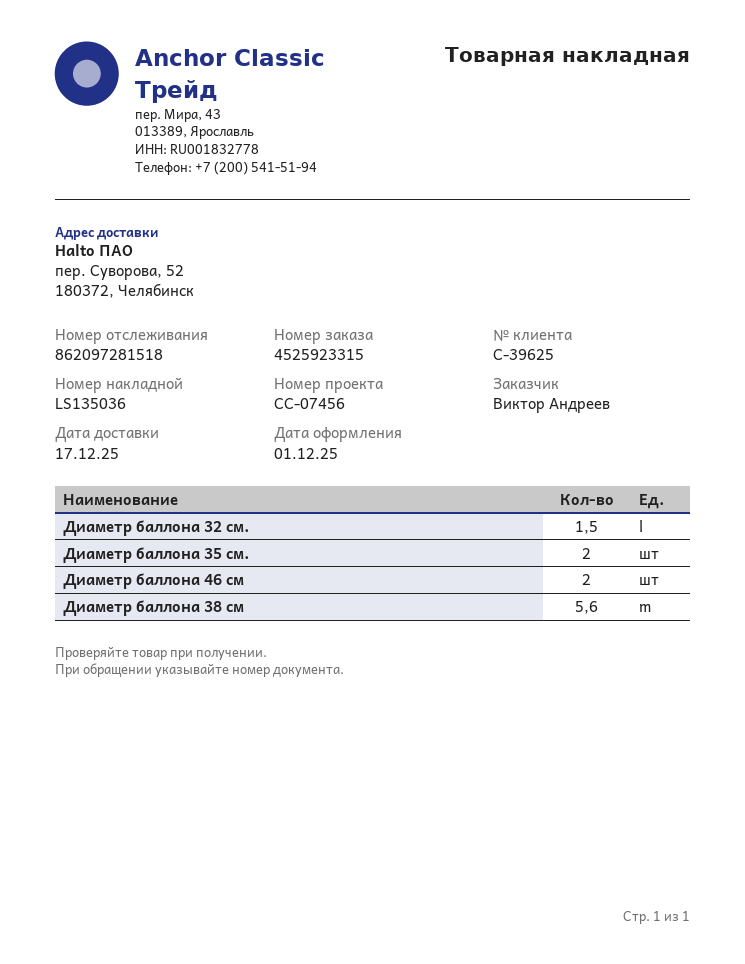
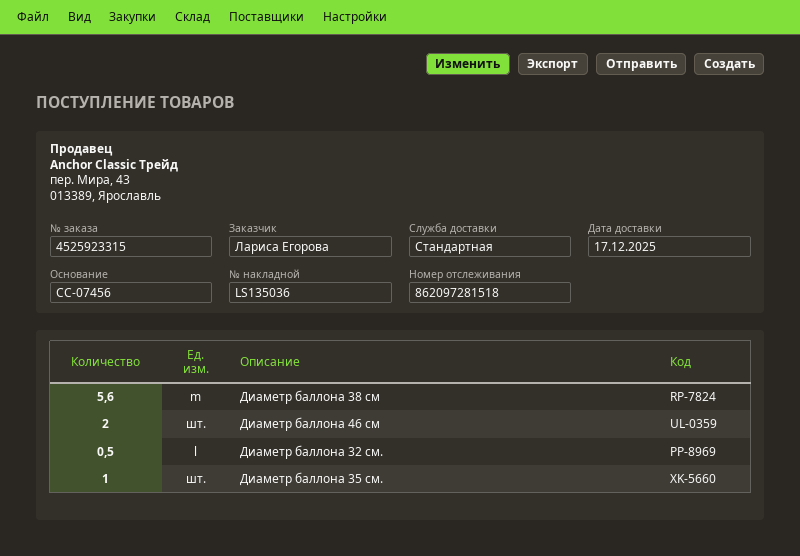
ordered by: Виктор Андреев -> Лариса Егорова
Диаметр баллона 32 см.: 1.5 -> 0.5
Диаметр баллона 35 см.: 2 -> 1

